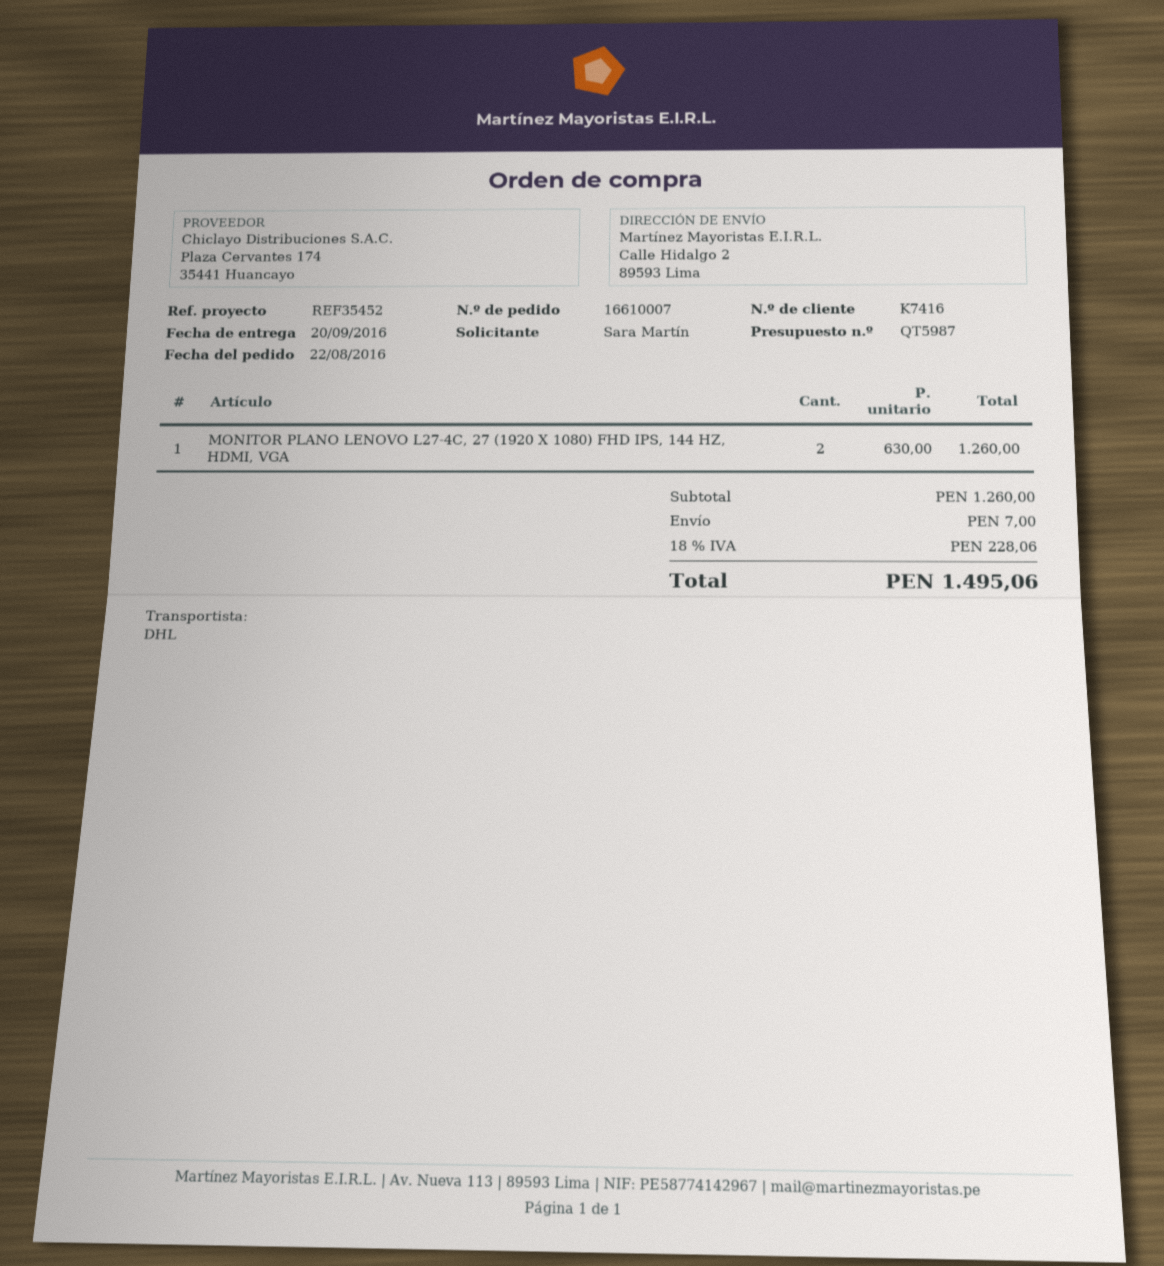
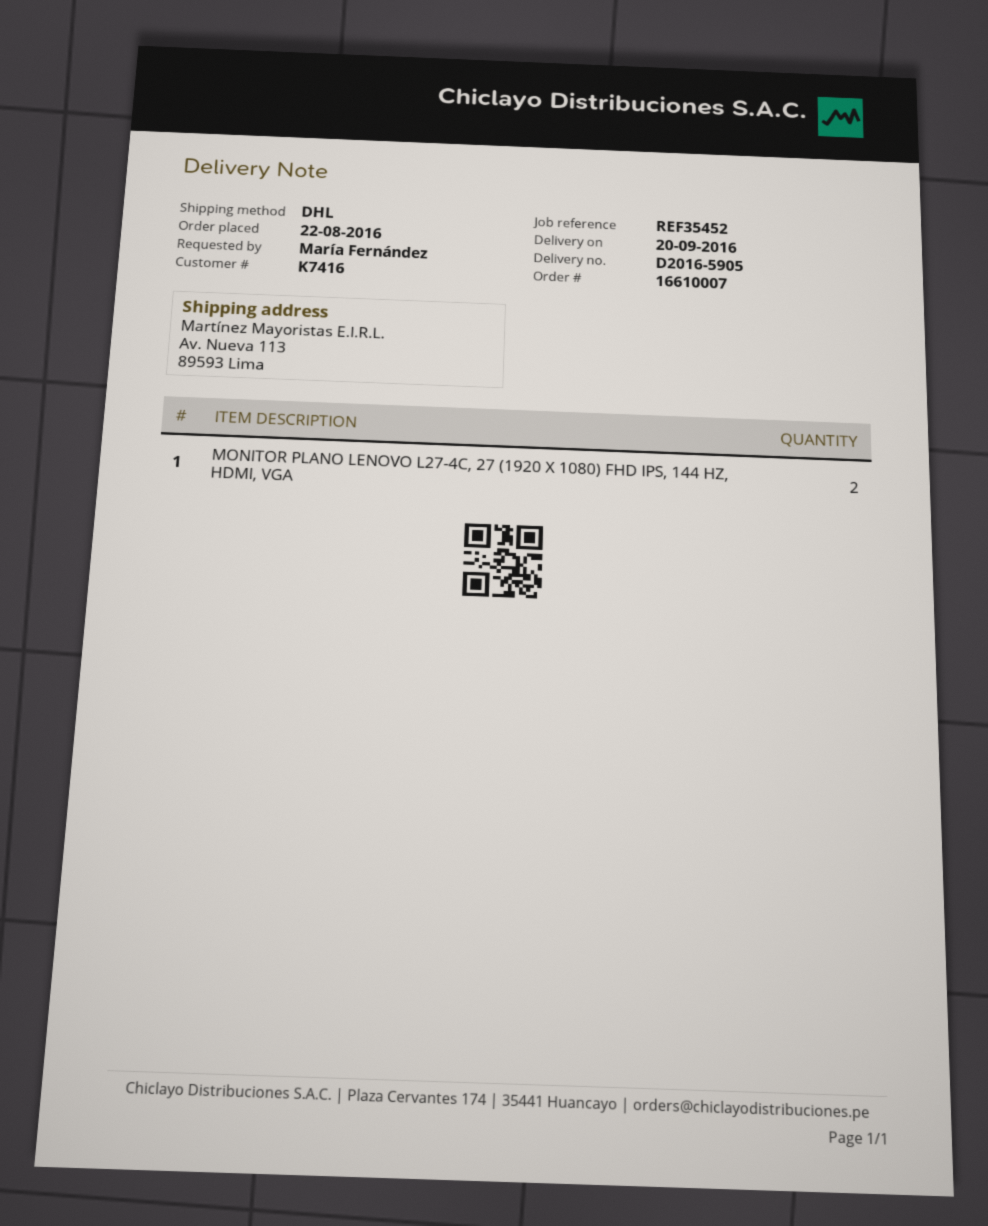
ordered by: Sara Martín -> María Fernández
ship to: Calle Hidalgo 2, 89593 Lima -> Av. Nueva 113, 89593 Lima

